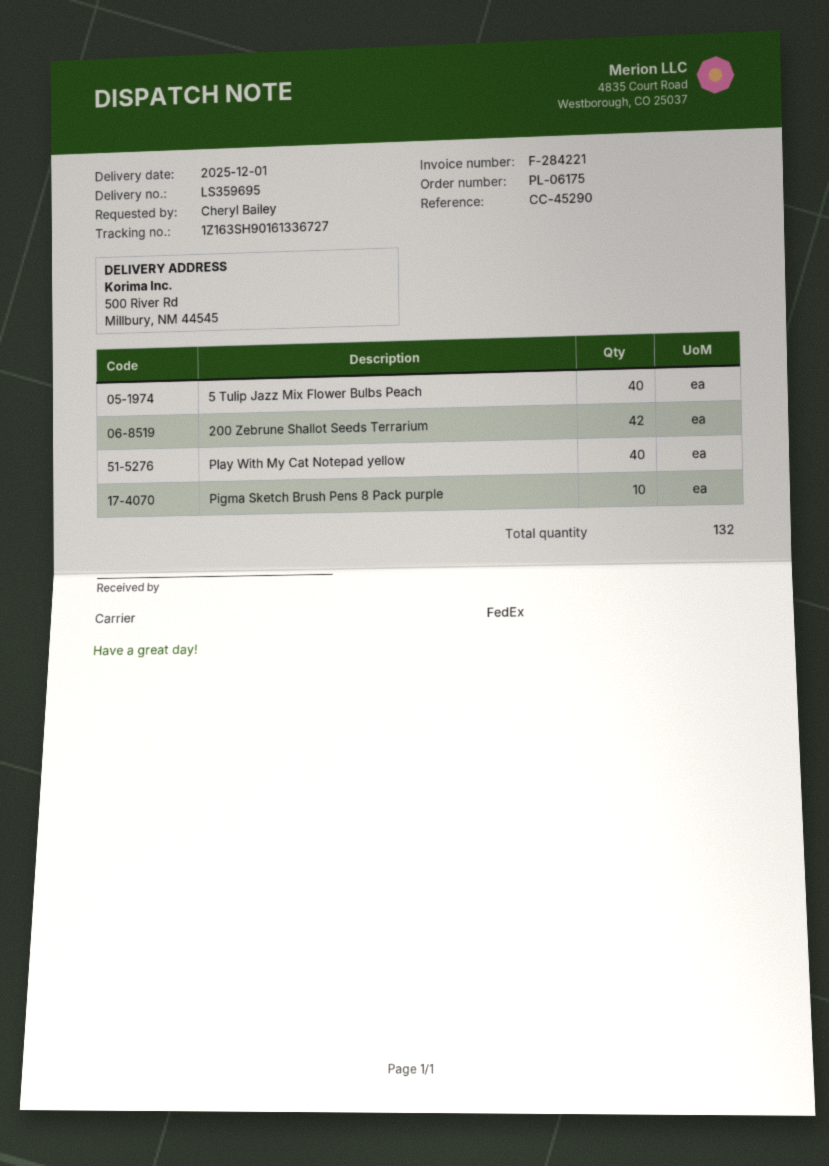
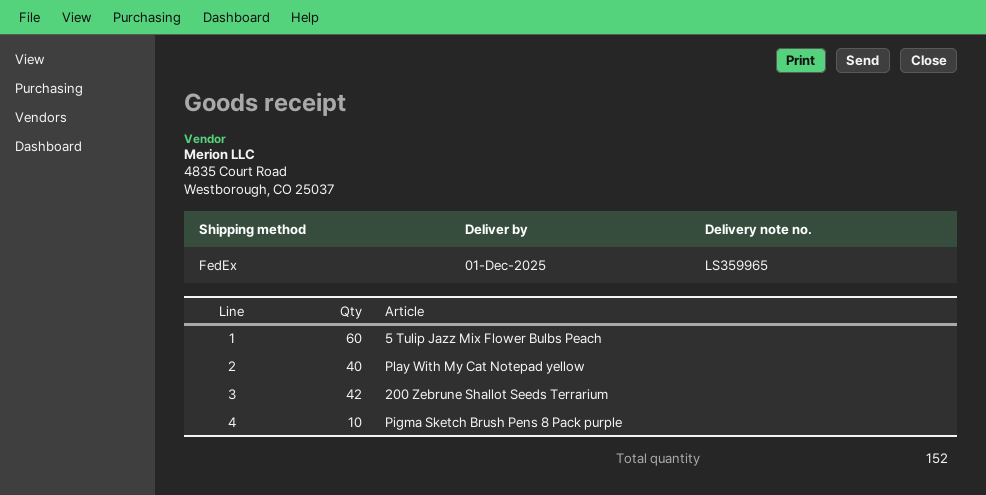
delivery note number: LS359695 -> LS359965
5 Tulip Jazz Mix Flower Bulbs Peach: 40 -> 60
total quantity: 132 -> 152

